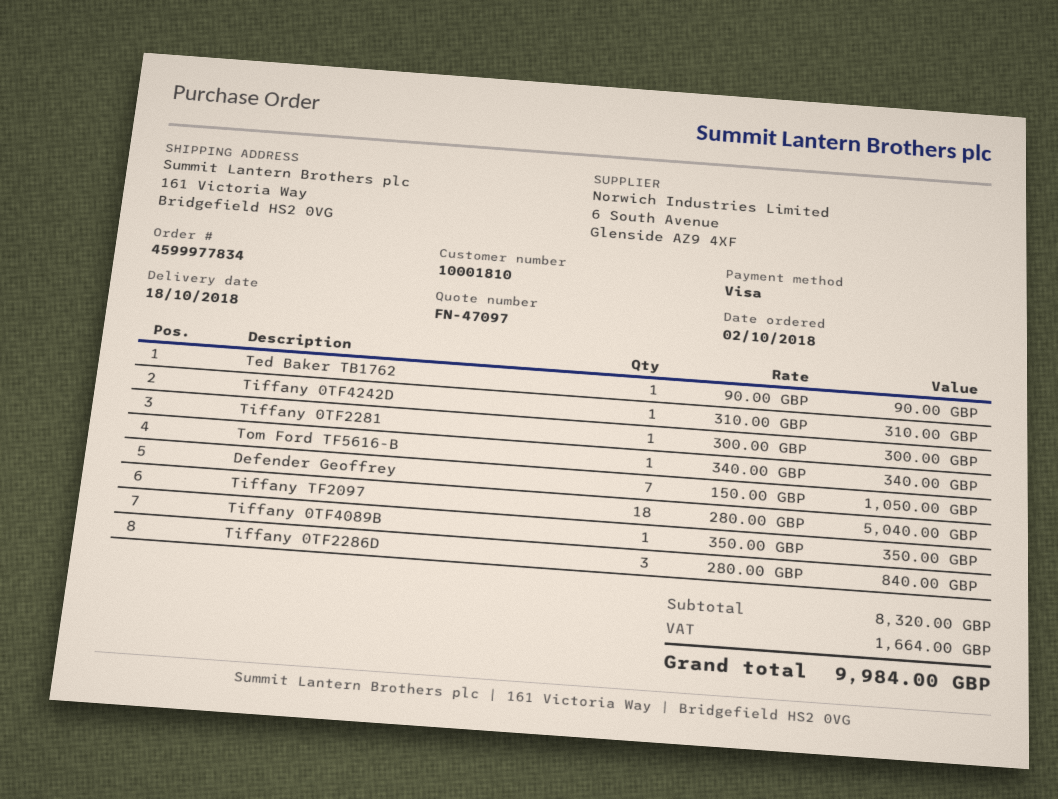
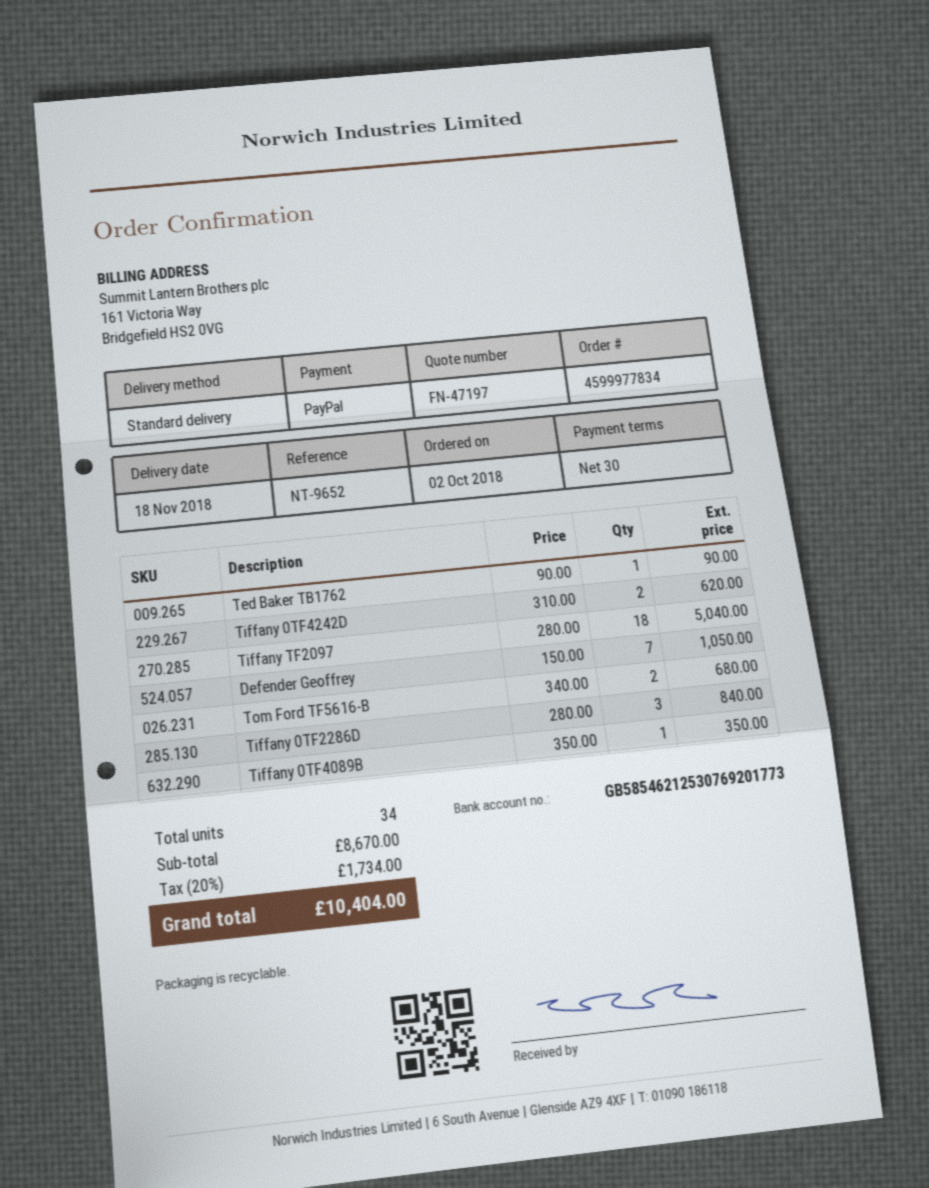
quote number: FN-47097 -> FN-47197
delivery date: 2018-10-18 -> 2018-11-18
payment method: Visa -> PayPal
Tiffany 0TF4242D: 1 x 310.00 = 310.00 -> 2 x 310.00 = 620.00
Tiffany 0TF2281: 1 x 300.00 = 300.00 -> none
Tom Ford TF5616-B: 1 x 340.00 = 340.00 -> 2 x 340.00 = 680.00
subtotal: 8320.00 -> 8670.00
tax: 1664.00 -> 1734.00
total: 9984.00 -> 10404.00

